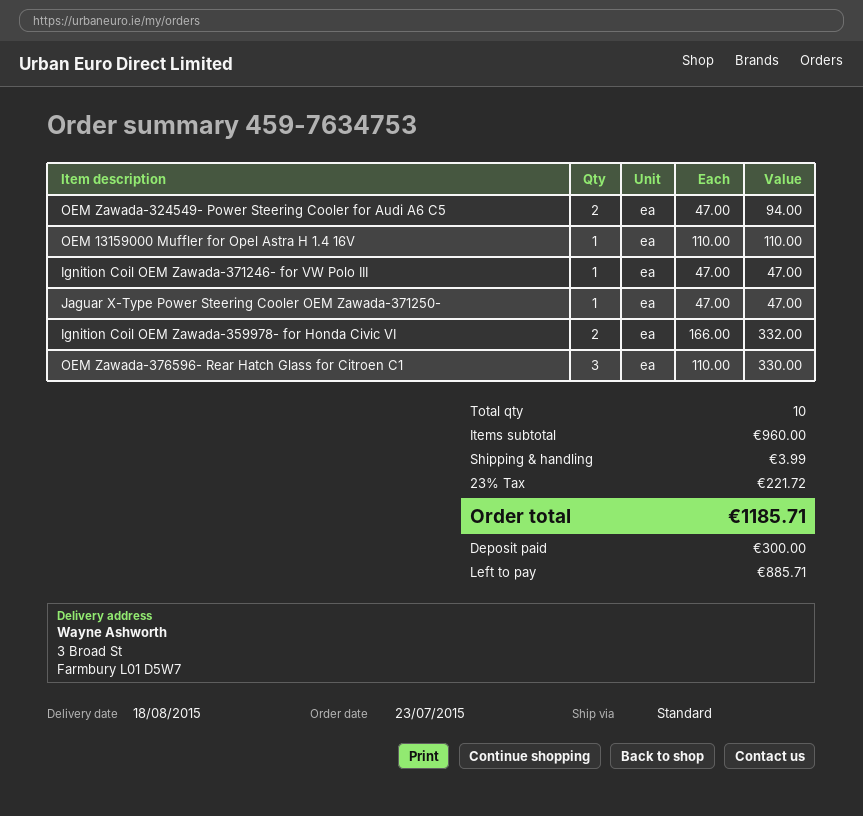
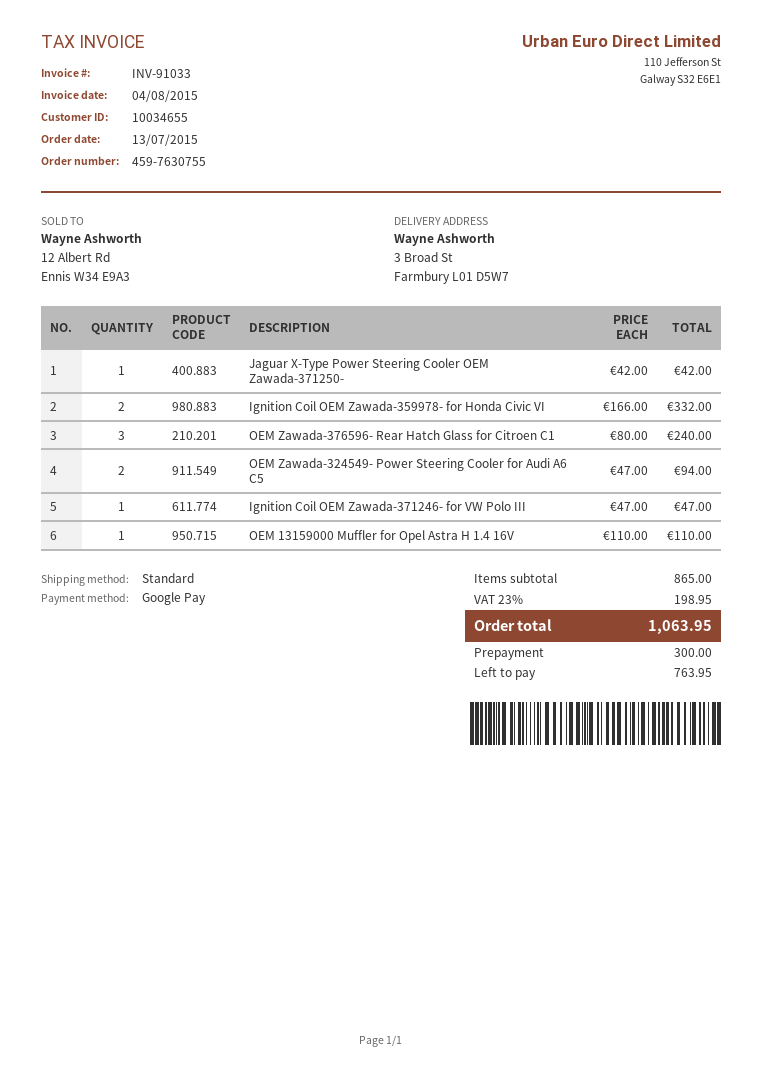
order number: 459-7634753 -> 459-7630755
order date: 2015-07-23 -> 2015-07-13
Jaguar X-Type Power Steering Cooler OEM Zawada-371250-: 1 x 47.00 = 47.00 -> 1 x 42.00 = 42.00
OEM Zawada-376596- Rear Hatch Glass for Citroen C1: 3 x 110.00 = 330.00 -> 3 x 80.00 = 240.00
subtotal: 960.00 -> 865.00
shipping: 3.99 -> none
tax: 23% = 221.72 -> 23% = 198.95
total: 1185.71 -> 1063.95
balance: 885.71 -> 763.95

